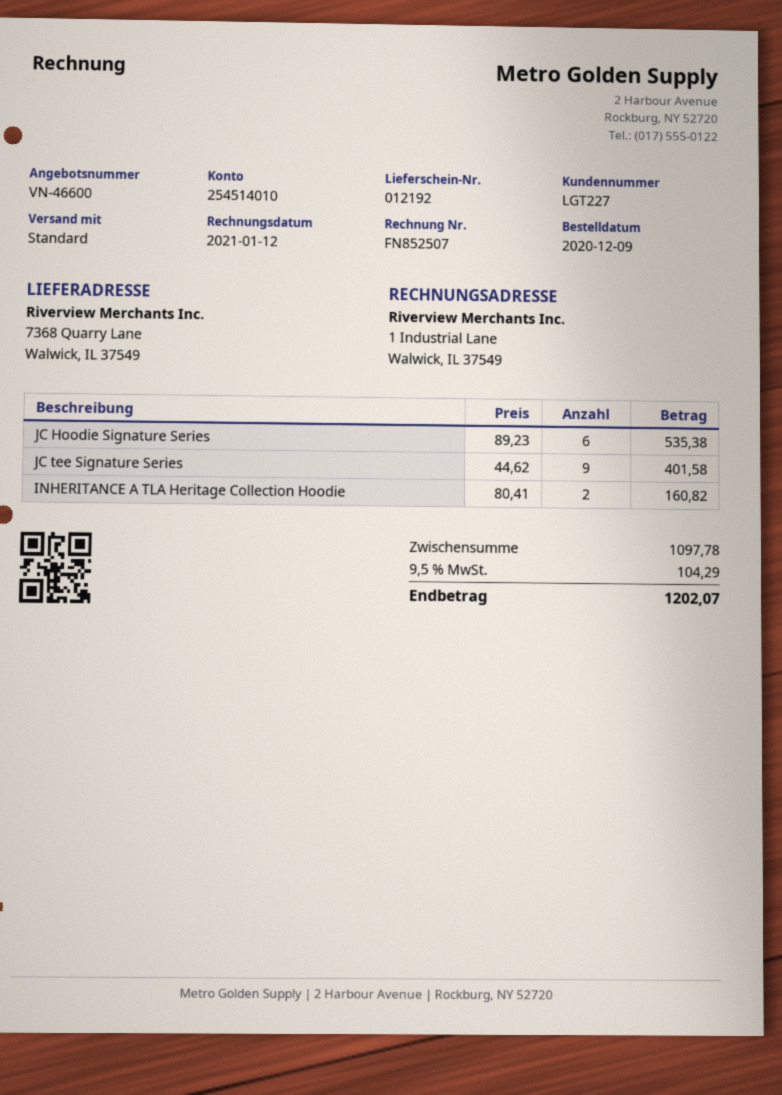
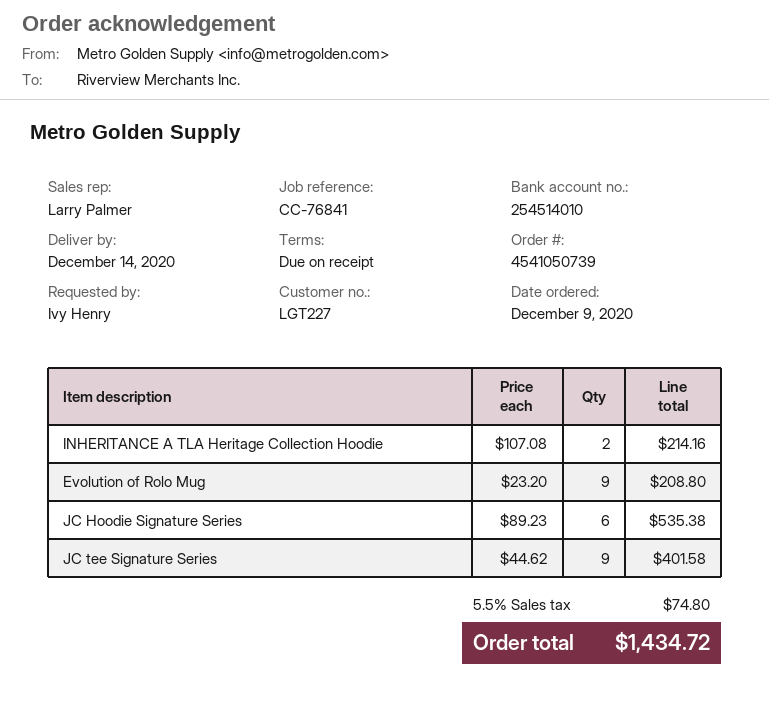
INHERITANCE A TLA Heritage Collection Hoodie: 2 x 80.41 = 160.82 -> 2 x 107.08 = 214.16
Evolution of Rolo Mug: none -> 9 x 23.20 = 208.80
tax: 9.5% = 104.29 -> 5.5% = 74.80
total: 1202.07 -> 1434.72

